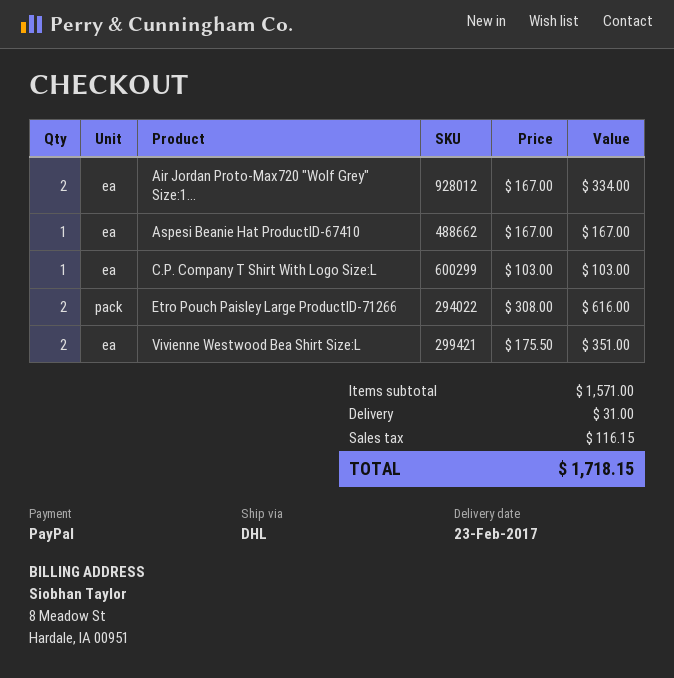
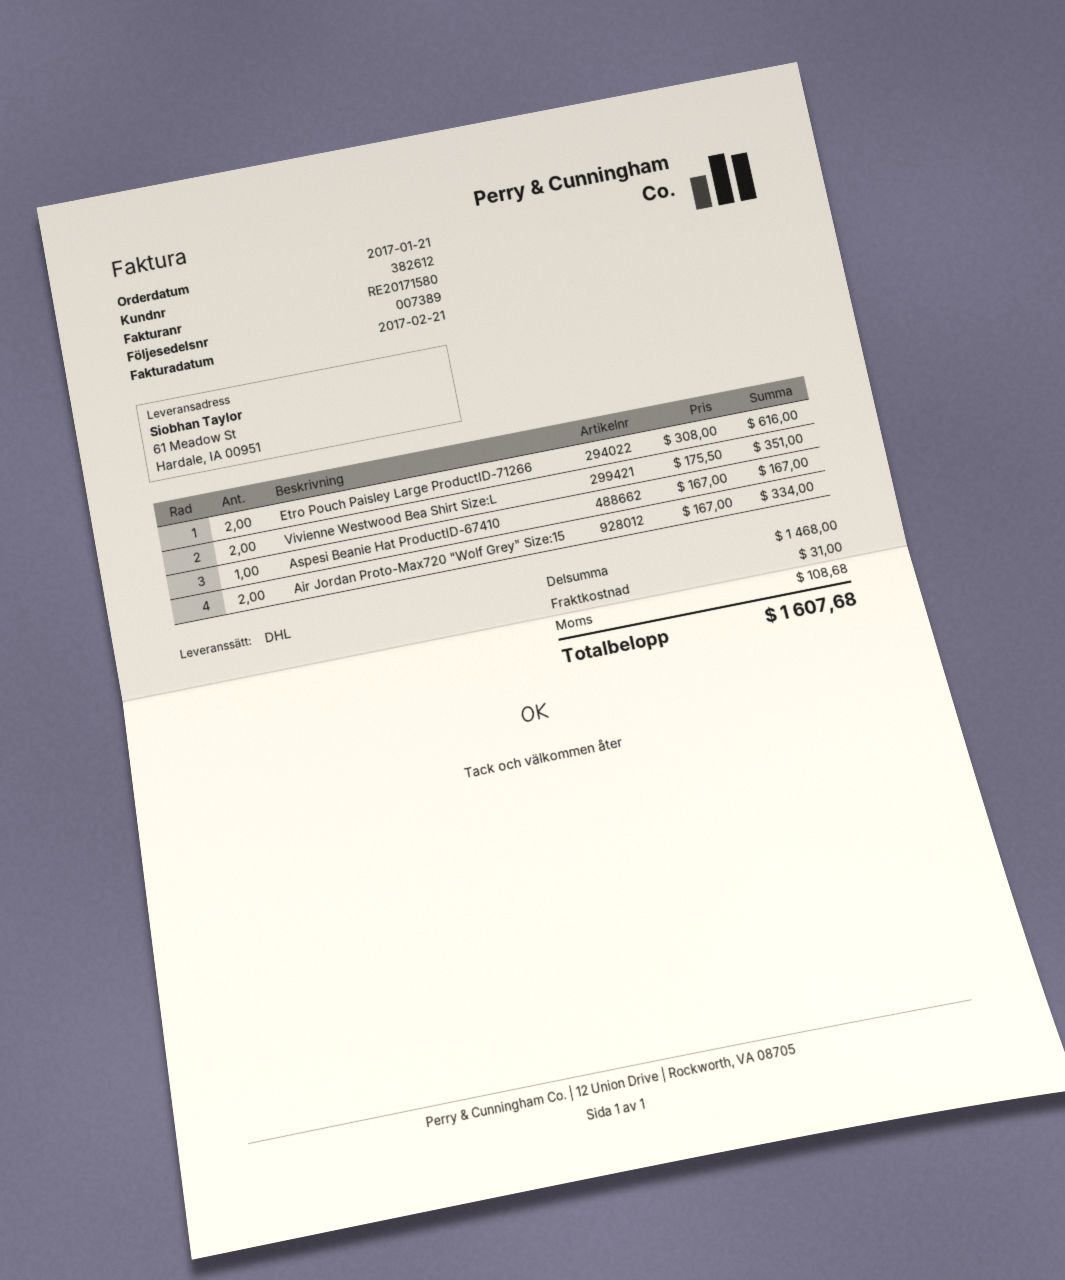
C.P. Company T Shirt With Logo Size:L: 1 x 103.00 = 103.00 -> none
subtotal: 1571.00 -> 1468.00
tax: 116.15 -> 108.68
total: 1718.15 -> 1607.68

